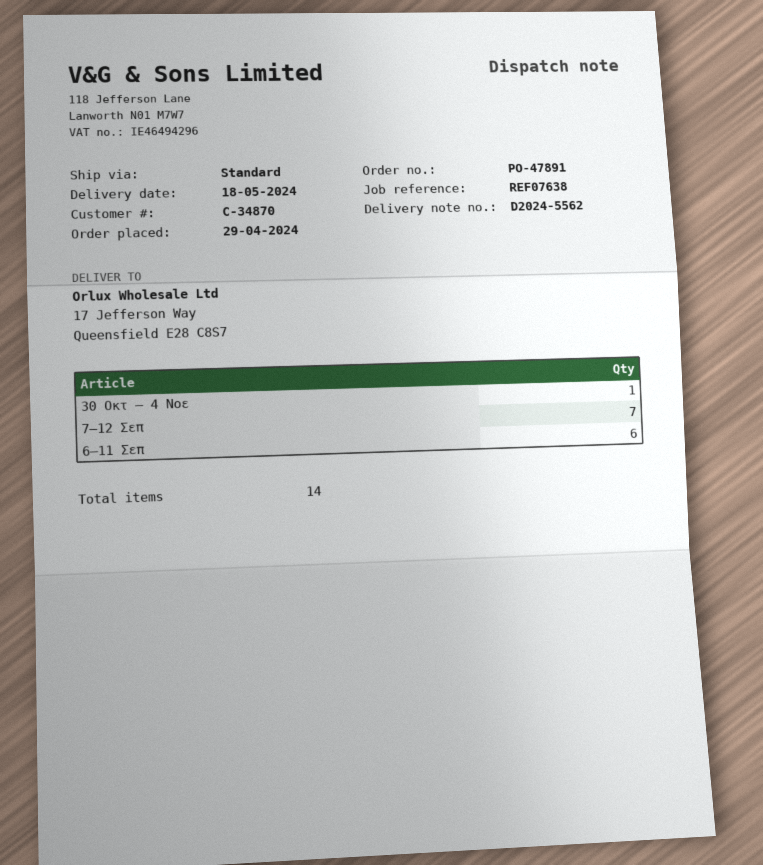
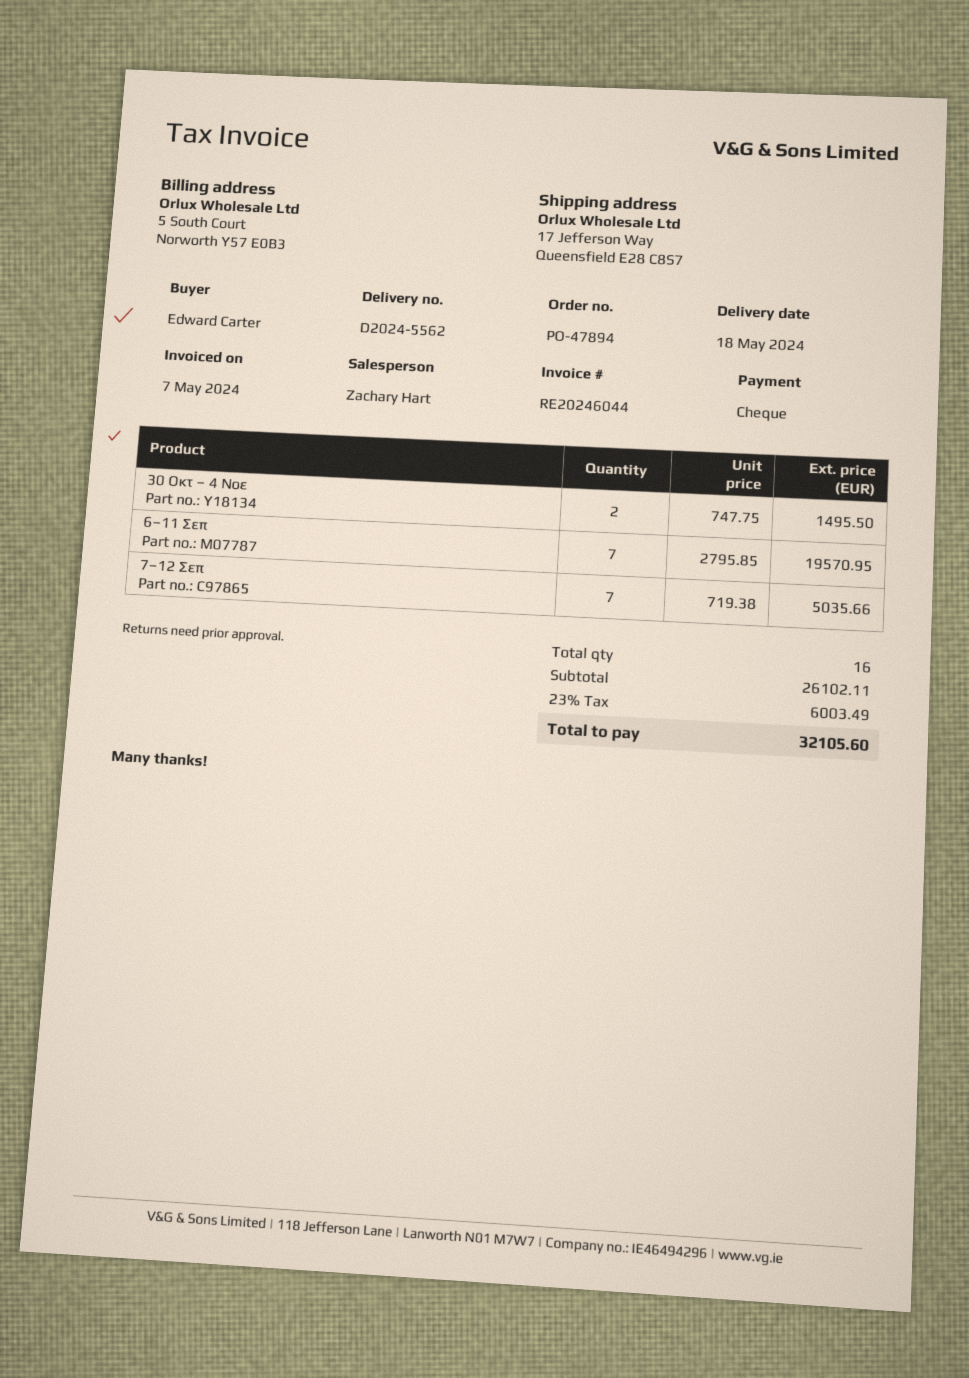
order number: PO-47891 -> PO-47894
30 Οκτ – 4 Νοε: 1 -> 2
6–11 Σεπ: 6 -> 7
total quantity: 14 -> 16

